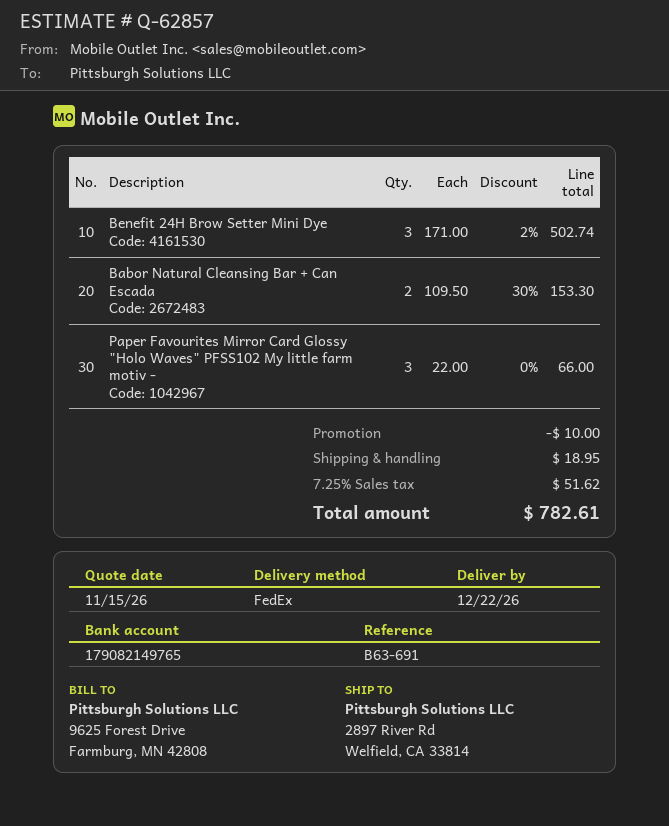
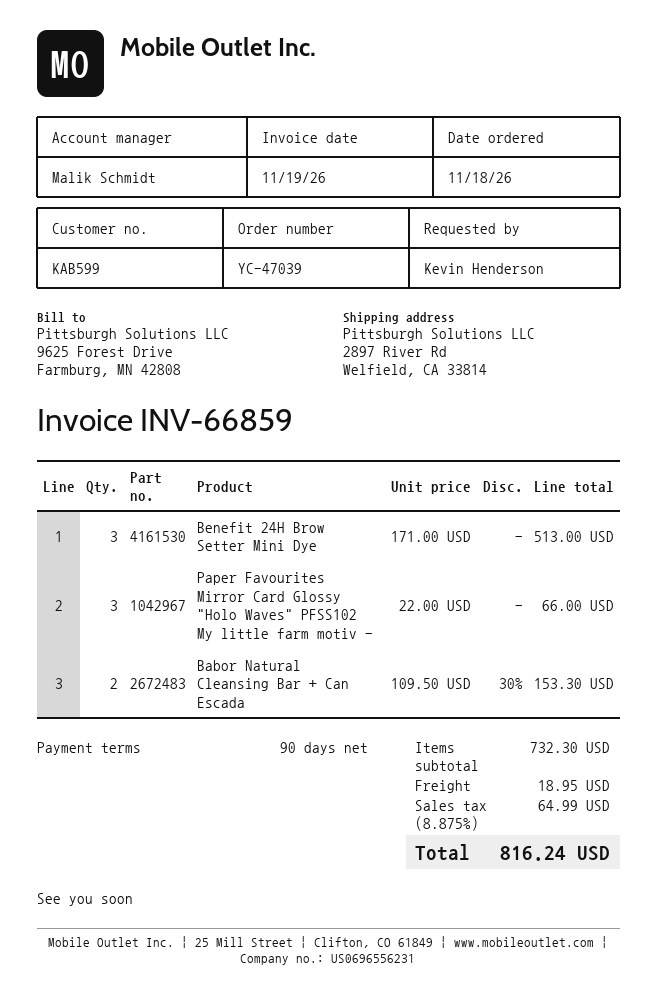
Benefit 24H Brow Setter Mini Dye: 3 x 171.00 - 2% = 502.74 -> 3 x 171.00 = 513.00
discount: 10.00 -> none
tax: 7.25% = 51.62 -> 8.875% = 64.99
total: 782.61 -> 816.24

